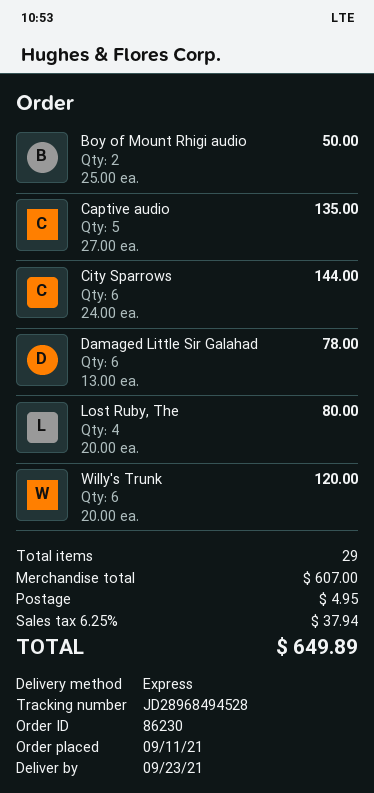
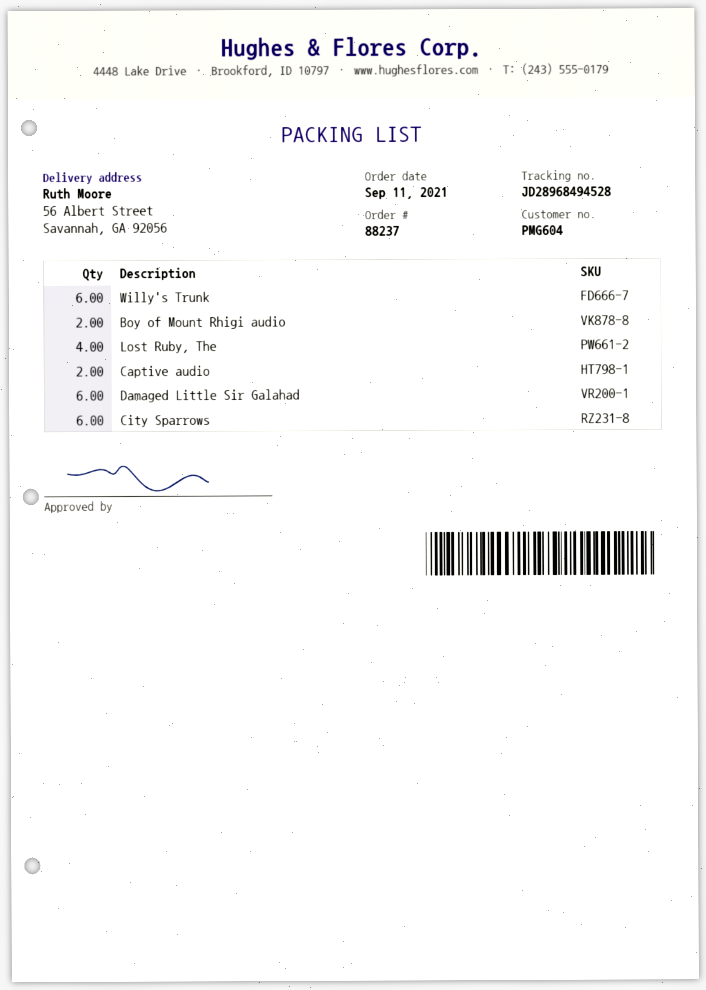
order number: 86230 -> 88237
Captive audio: 5 -> 2

